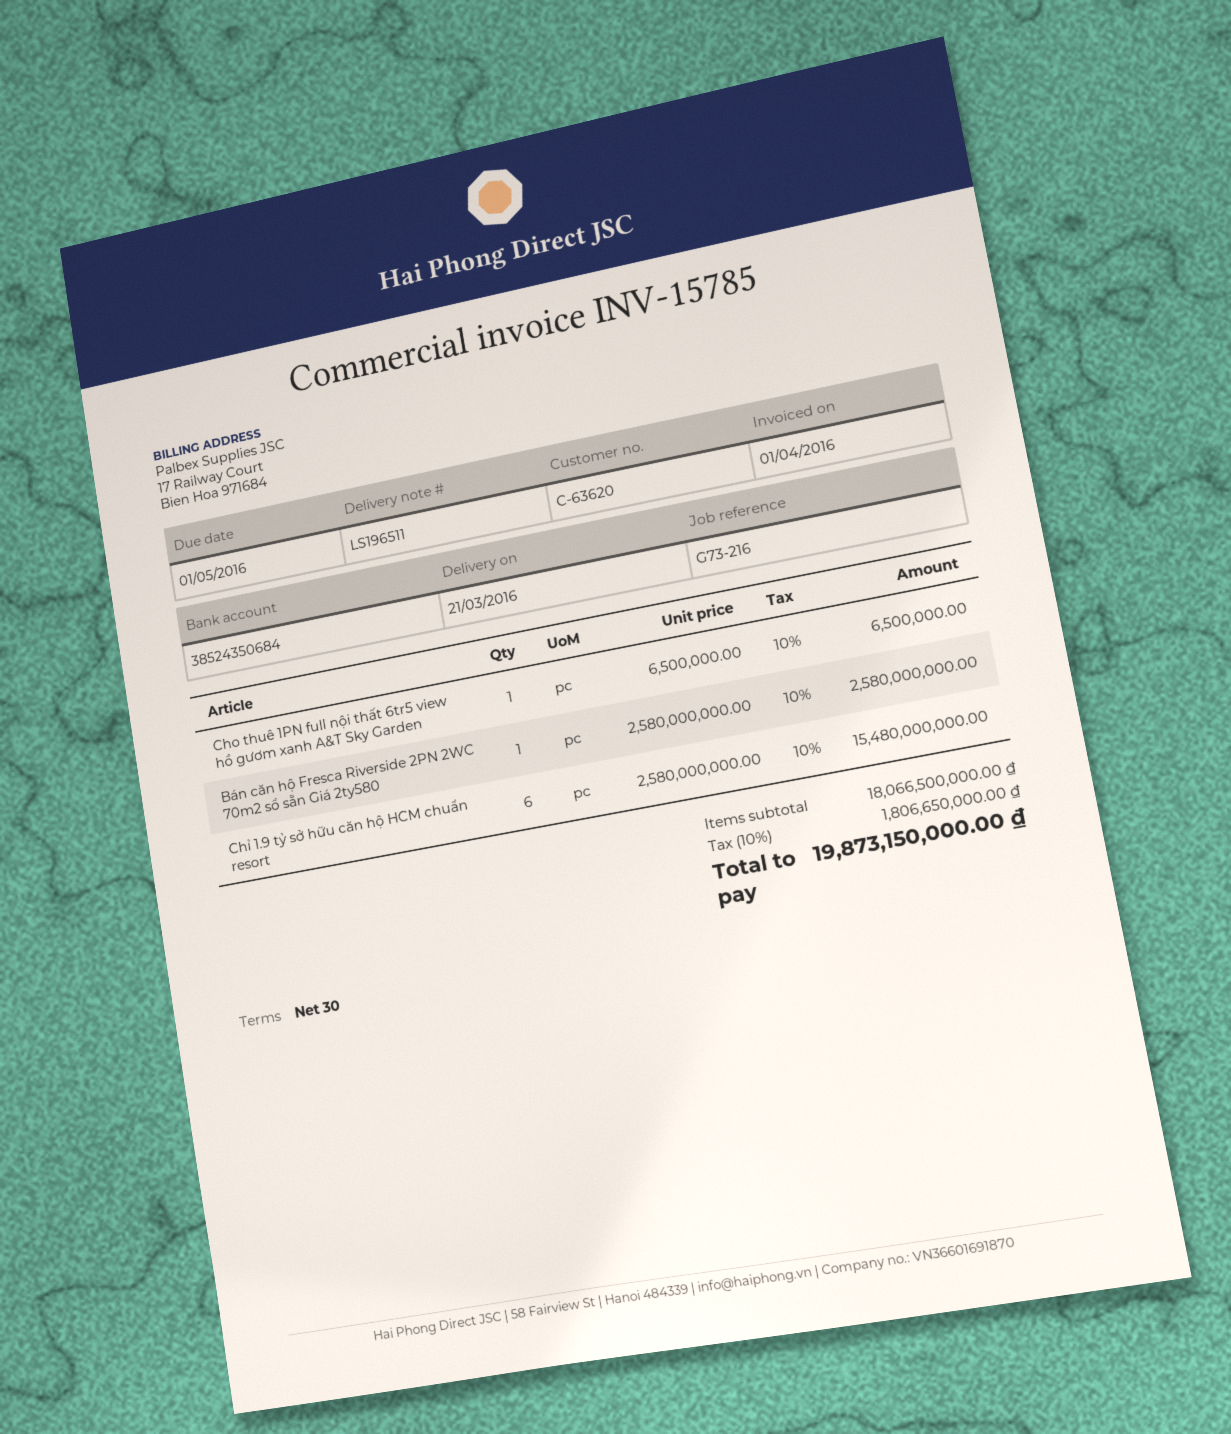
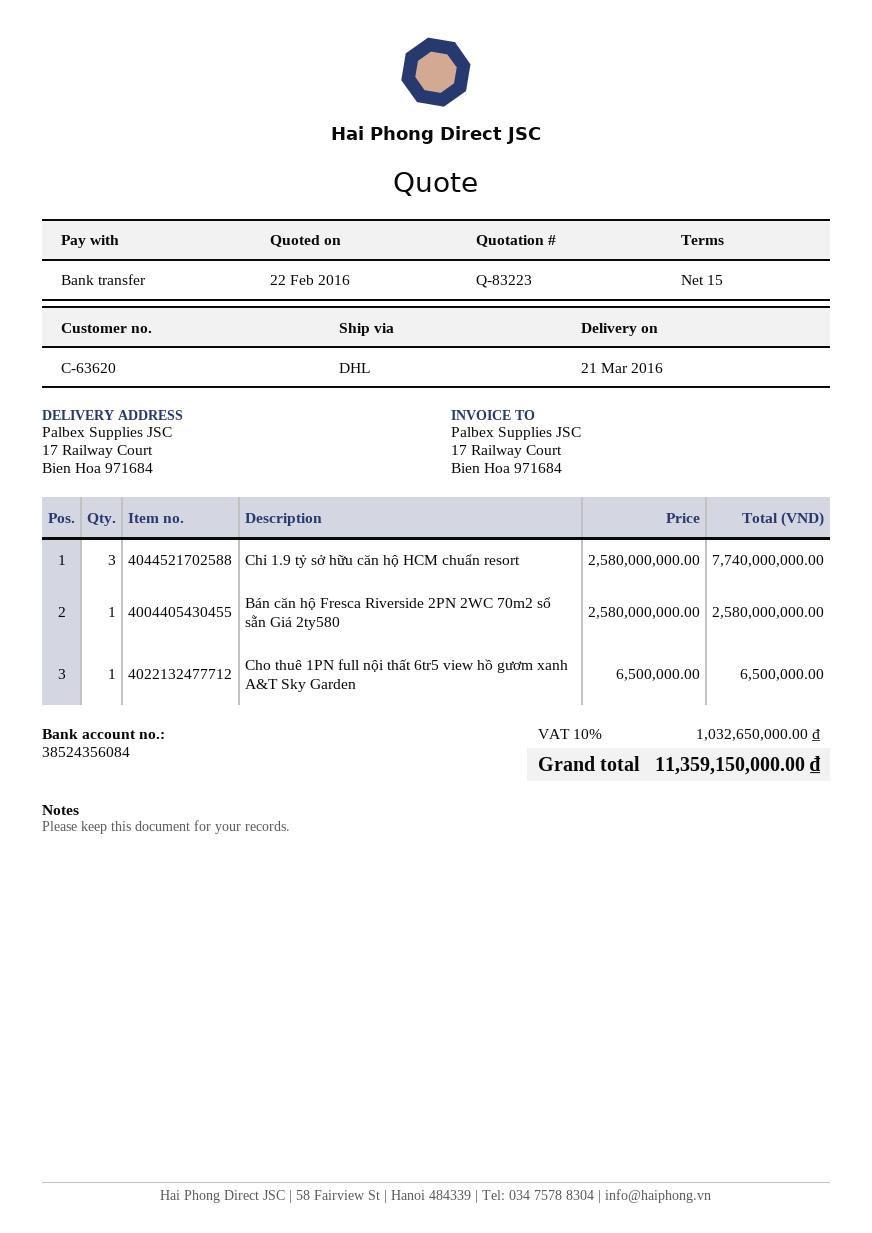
payment terms: 30 days -> 15 days
bank account: 38524350684 -> 38524356084
Chỉ 1.9 tỷ sở hữu căn hộ HCM chuẩn resort: 6 x 2580000000.00 = 15480000000.00 -> 3 x 2580000000.00 = 7740000000.00
tax: 10% = 1806650000.00 -> 10% = 1032650000.00
total: 19873150000.00 -> 11359150000.00

